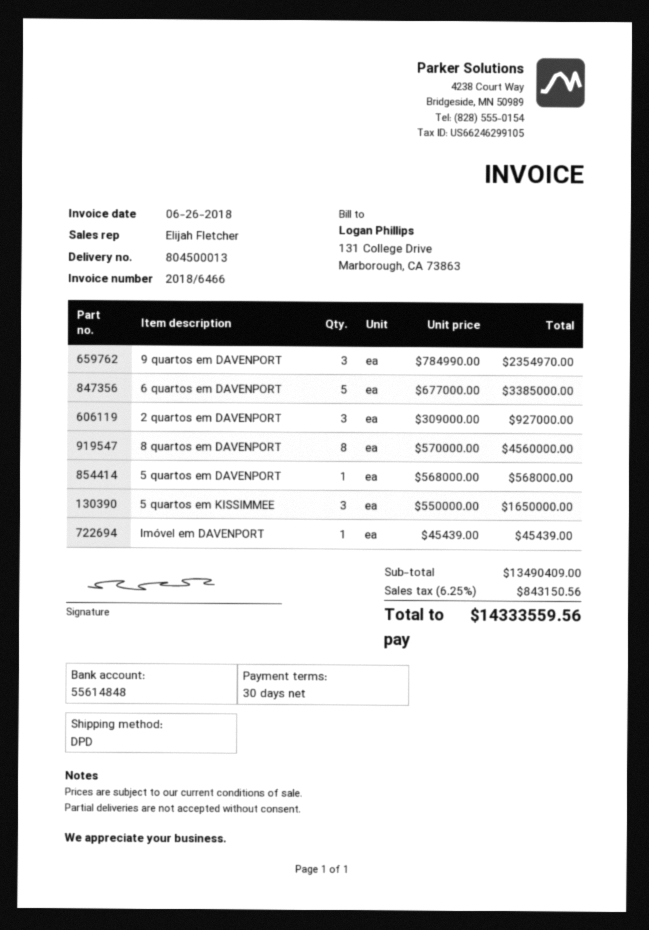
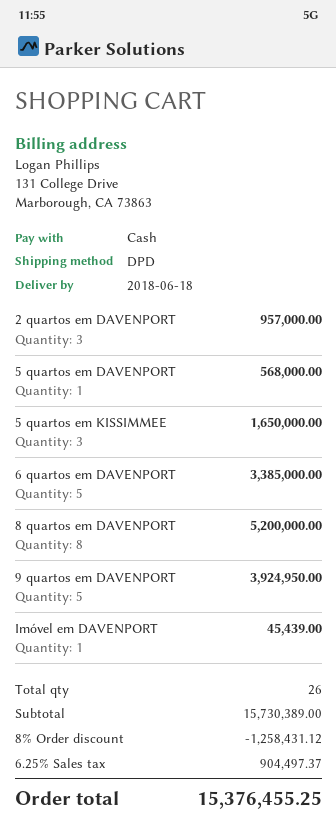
9 quartos em DAVENPORT: 3 for 2354970.00 -> 5 for 3924950.00
2 quartos em DAVENPORT: 3 for 927000.00 -> 3 for 957000.00
8 quartos em DAVENPORT: 8 for 4560000.00 -> 8 for 5200000.00
subtotal: 13490409.00 -> 15730389.00
discount: none -> 8% = 1258431.12
tax: 6.25% = 843150.56 -> 6.25% = 904497.37
total: 14333559.56 -> 15376455.25

